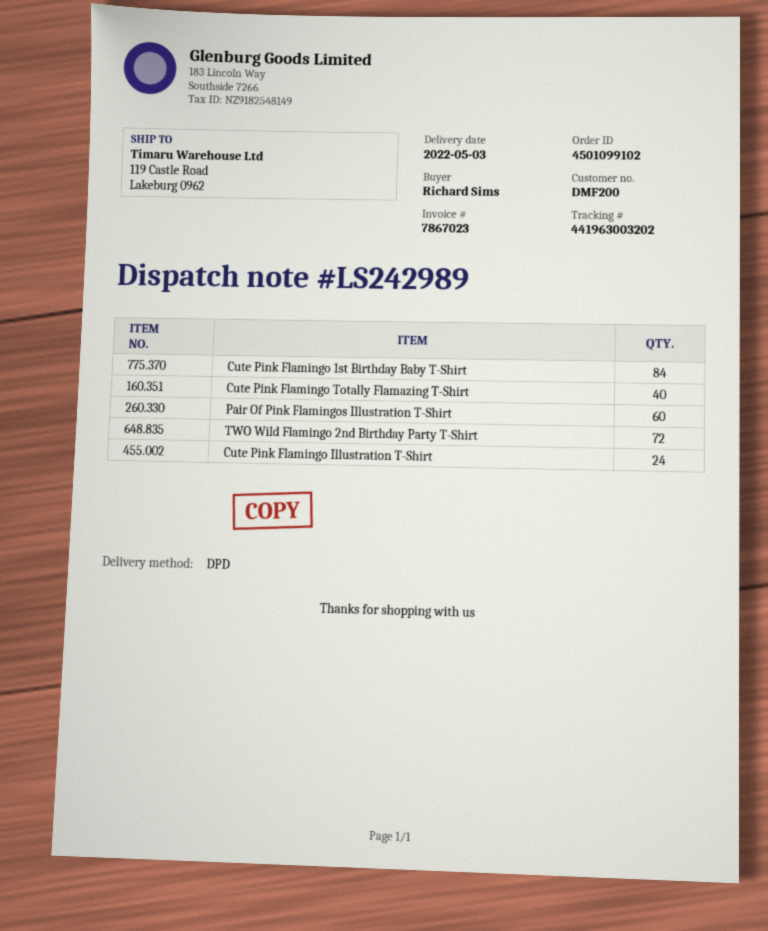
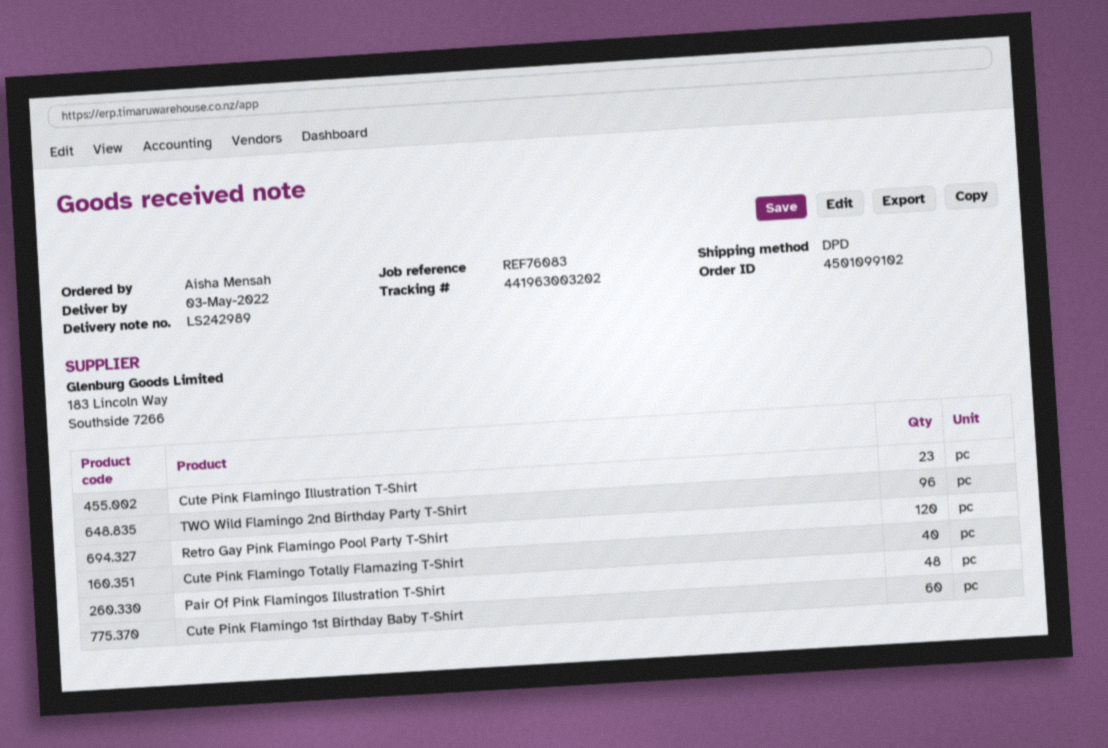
ordered by: Richard Sims -> Aisha Mensah
Cute Pink Flamingo 1st Birthday Baby T-Shirt: 84 -> 60
Pair Of Pink Flamingos Illustration T-Shirt: 60 -> 48
TWO Wild Flamingo 2nd Birthday Party T-Shirt: 72 -> 96
Cute Pink Flamingo Illustration T-Shirt: 24 -> 23
Retro Gay Pink Flamingo Pool Party T-Shirt: none -> 120

